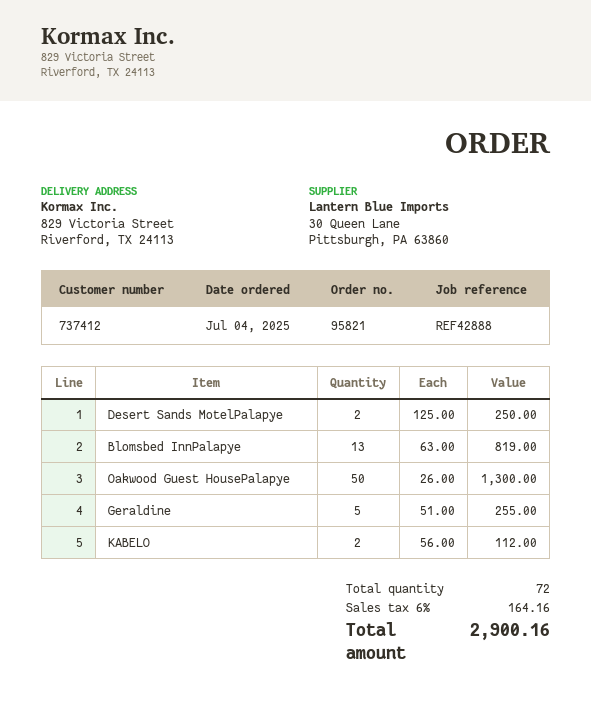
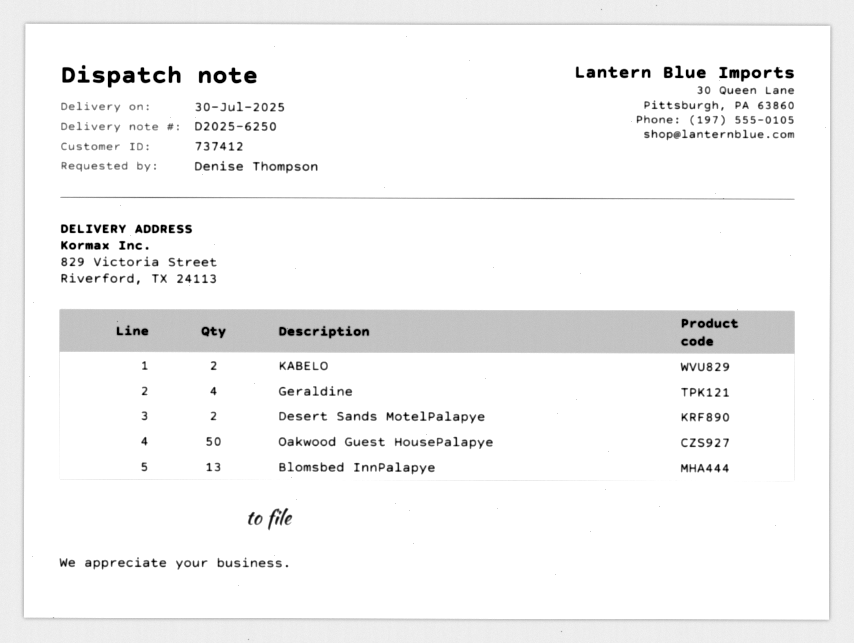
Geraldine: 5 -> 4

